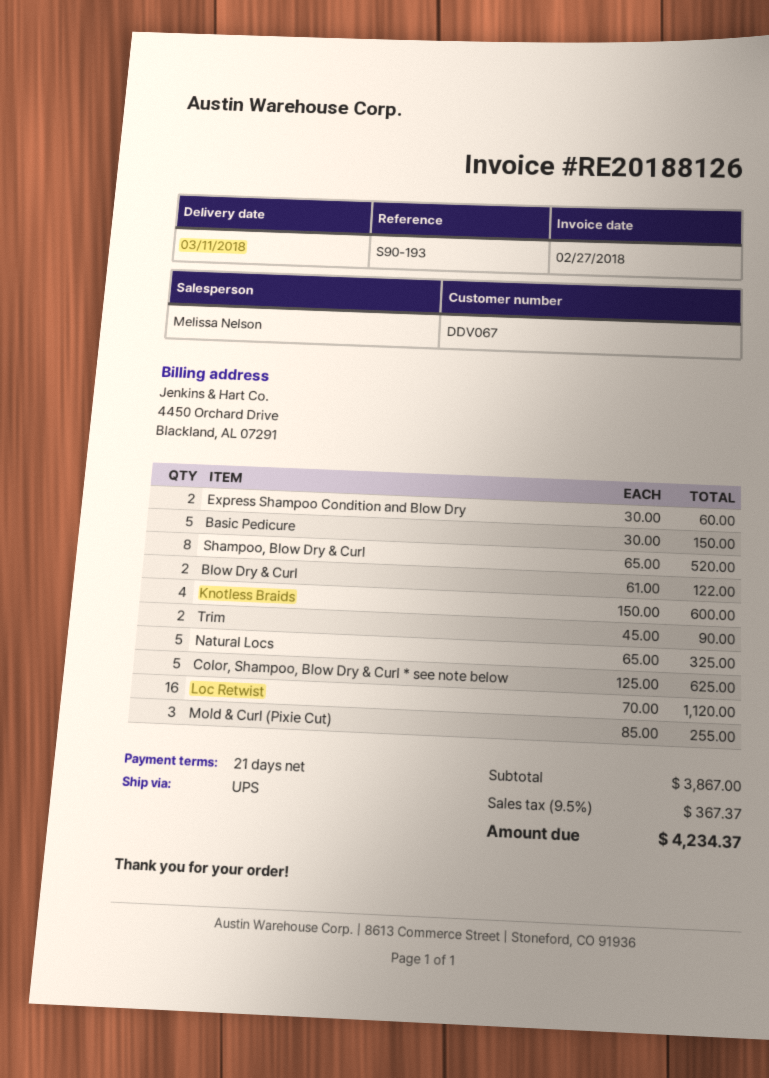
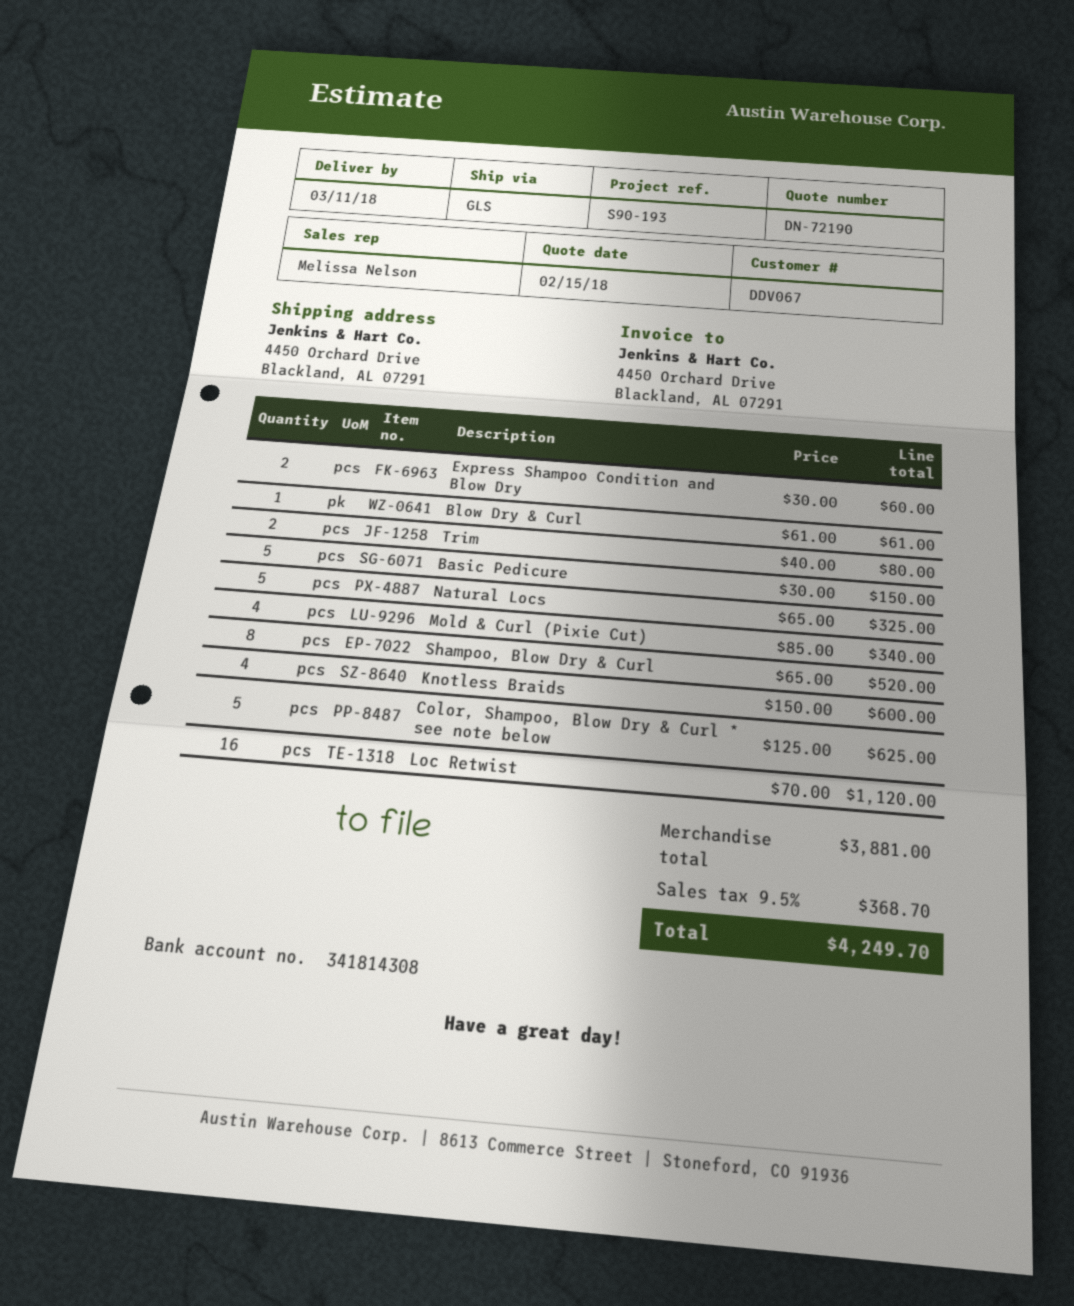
shipping method: UPS -> GLS
Blow Dry & Curl: 2 x 61.00 = 122.00 -> 1 x 61.00 = 61.00
Trim: 2 x 45.00 = 90.00 -> 2 x 40.00 = 80.00
Mold & Curl (Pixie Cut): 3 x 85.00 = 255.00 -> 4 x 85.00 = 340.00
subtotal: 3867.00 -> 3881.00
tax: 9.5% = 367.37 -> 9.5% = 368.70
total: 4234.37 -> 4249.70

